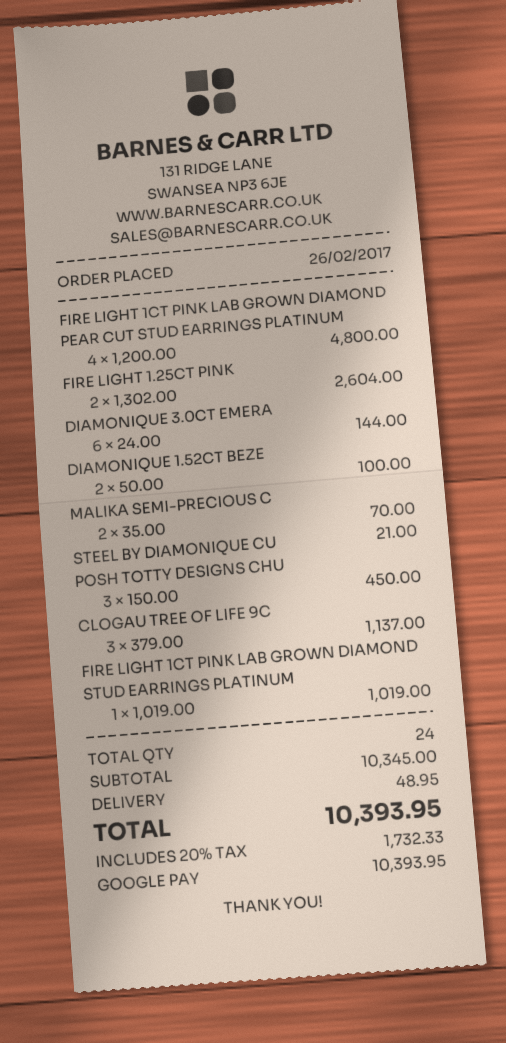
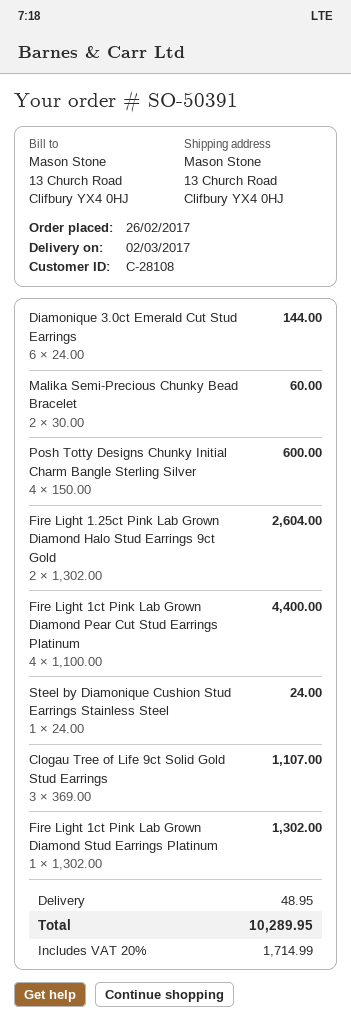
FIRE LIGHT 1CT PINK LAB GROWN DIAMOND PEAR CUT STUD EARRINGS PLATINUM: 4 x 1200.00 = 4800.00 -> 4 x 1100.00 = 4400.00
DIAMONIQUE 1.52CT BEZE: 2 x 50.00 = 100.00 -> none
MALIKA SEMI-PRECIOUS C: 2 x 35.00 = 70.00 -> 2 x 30.00 = 60.00
STEEL BY DIAMONIQUE CU: 1 x 21.00 = 21.00 -> 1 x 24.00 = 24.00
POSH TOTTY DESIGNS CHU: 3 x 150.00 = 450.00 -> 4 x 150.00 = 600.00
CLOGAU TREE OF LIFE 9C: 3 x 379.00 = 1137.00 -> 3 x 369.00 = 1107.00
FIRE LIGHT 1CT PINK LAB GROWN DIAMOND STUD EARRINGS PLATINUM: 1 x 1019.00 = 1019.00 -> 1 x 1302.00 = 1302.00
tax: 20% = 1732.33 -> 20% = 1714.99
total: 10393.95 -> 10289.95

